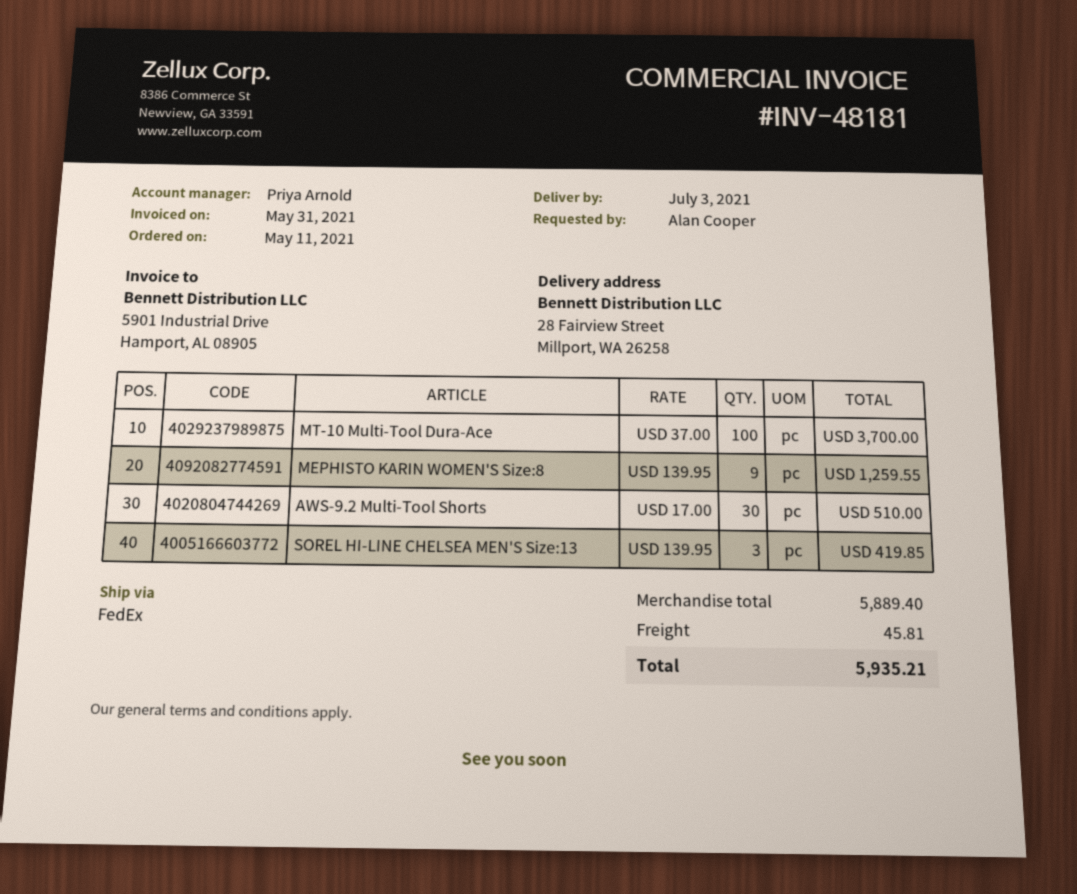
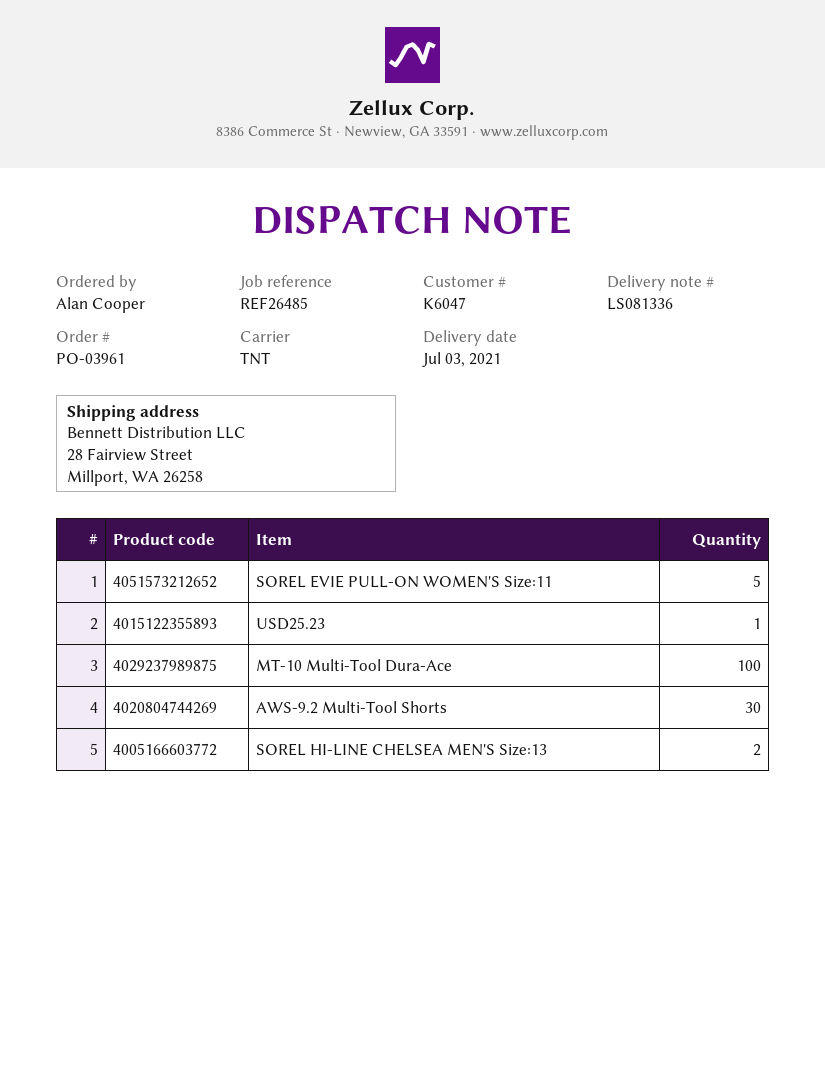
shipping method: FedEx -> TNT
MEPHISTO KARIN WOMEN'S Size:8: 9 -> none
SOREL HI-LINE CHELSEA MEN'S Size:13: 3 -> 2
SOREL EVIE PULL-ON WOMEN'S Size:11: none -> 5
USD25.23: none -> 1

